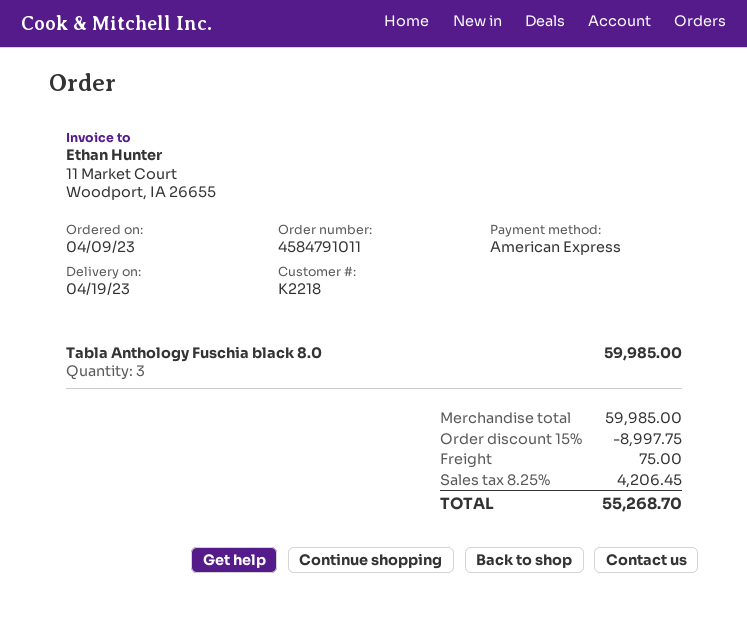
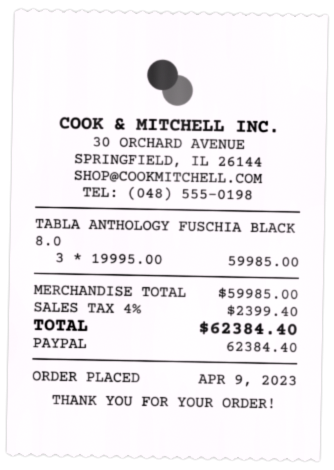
payment method: American Express -> PayPal
discount: 15% = 8997.75 -> none
shipping: 75.00 -> none
tax: 8.25% = 4206.45 -> 4% = 2399.40
total: 55268.70 -> 62384.40

